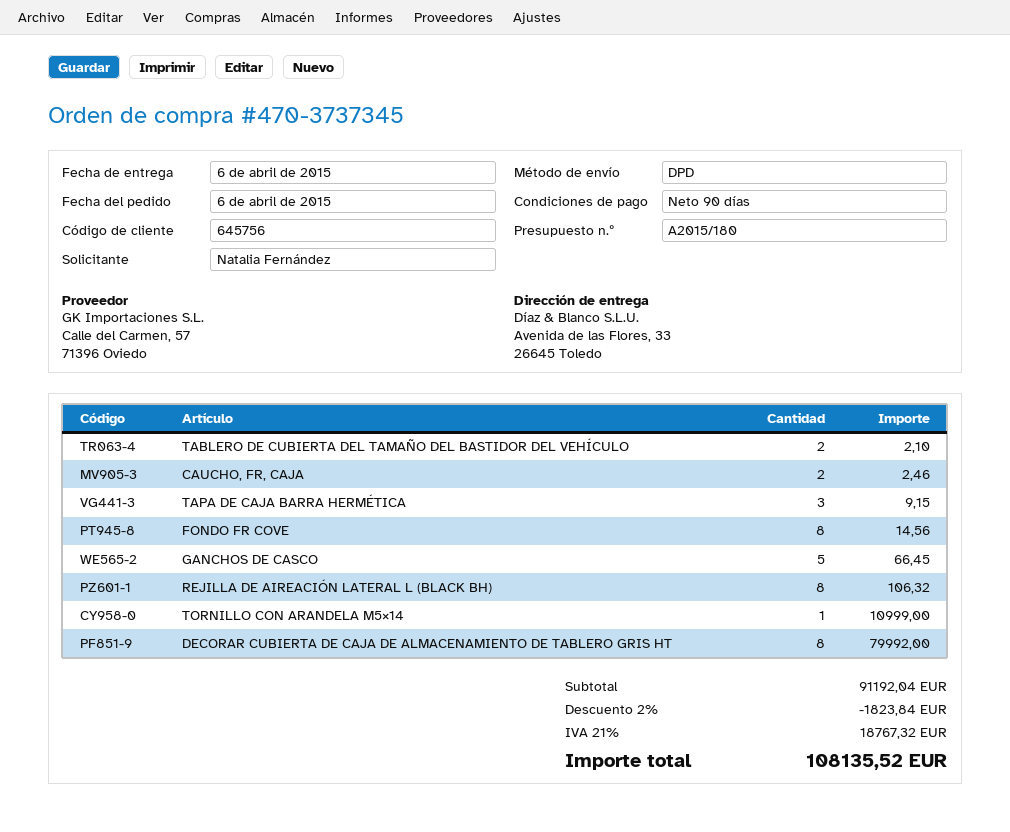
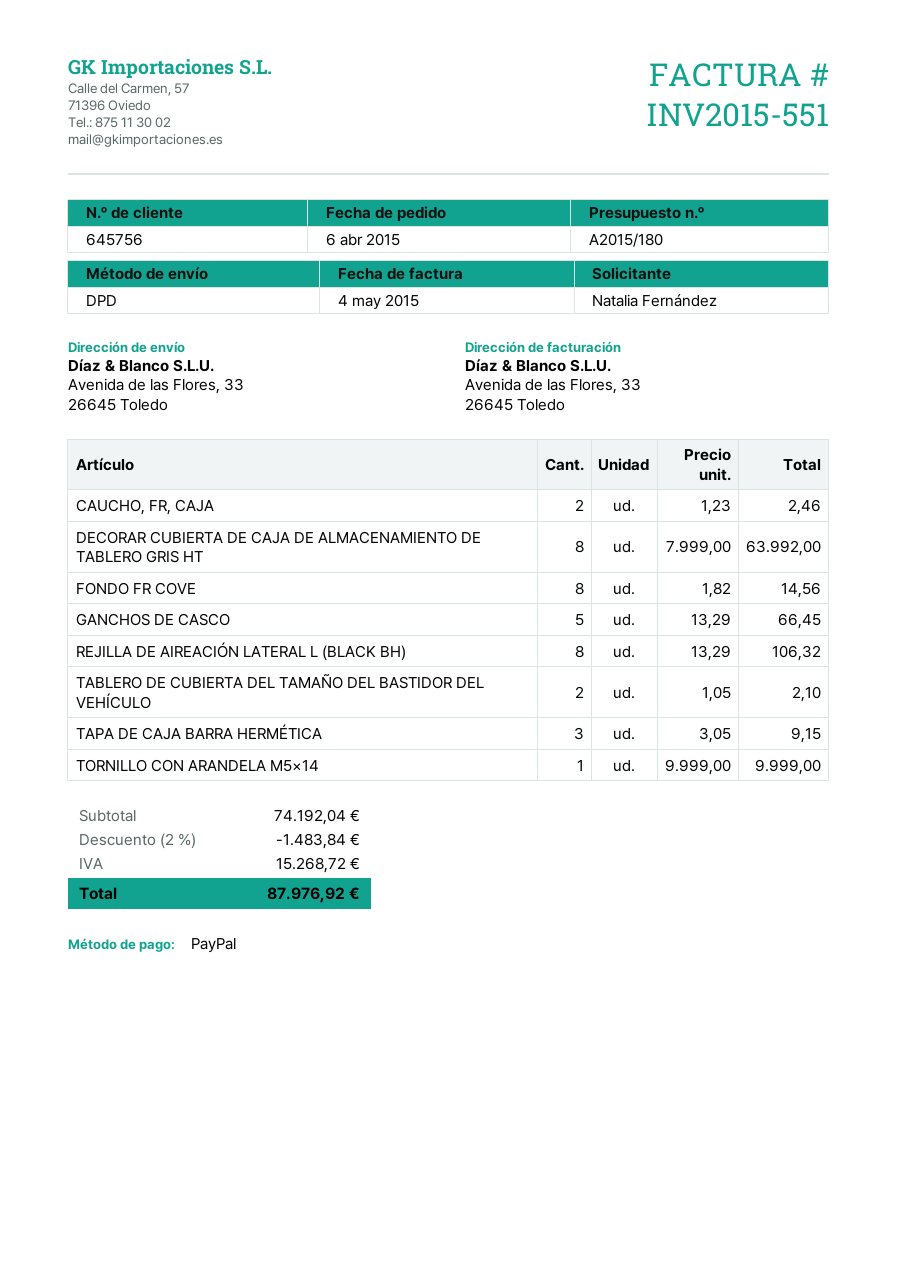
TORNILLO CON ARANDELA M5×14: 1 for 10999.00 -> 1 for 9999.00
DECORAR CUBIERTA DE CAJA DE ALMACENAMIENTO DE TABLERO GRIS HT: 8 for 79992.00 -> 8 for 63992.00
subtotal: 91192.04 -> 74192.04
discount: 2% = 1823.84 -> 2% = 1483.84
tax: 18767.32 -> 15268.72
total: 108135.52 -> 87976.92

